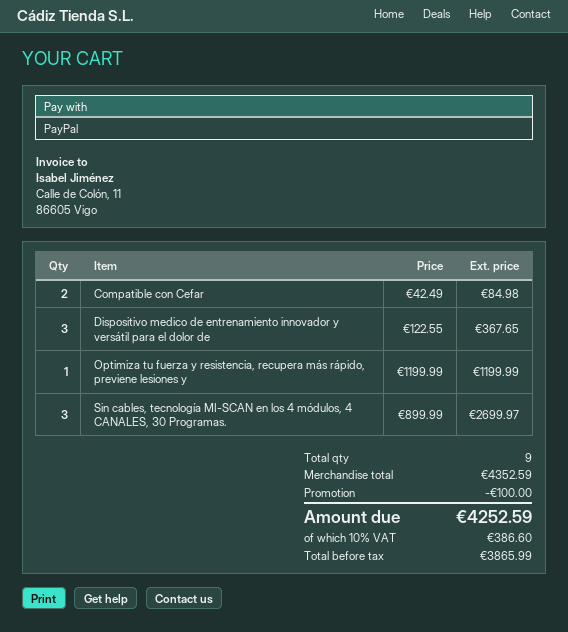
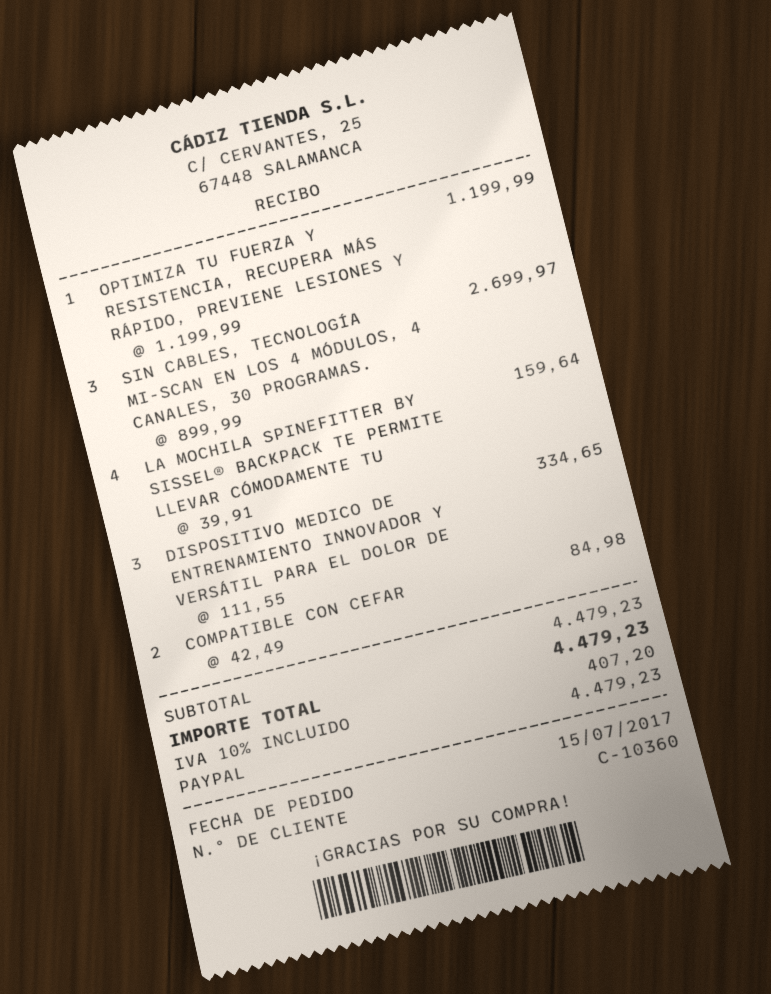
Dispositivo medico de entrenamiento innovador y versátil para el dolor de: 3 x 122.55 = 367.65 -> 3 x 111.55 = 334.65
LA MOCHILA SPINEFITTER BY SISSEL® BACKPACK TE PERMITE LLEVAR CÓMODAMENTE TU: none -> 4 x 39.91 = 159.64
subtotal: 4352.59 -> 4479.23
discount: 100.00 -> none
tax: 10% = 386.60 -> 10% = 407.20
total: 4252.59 -> 4479.23

